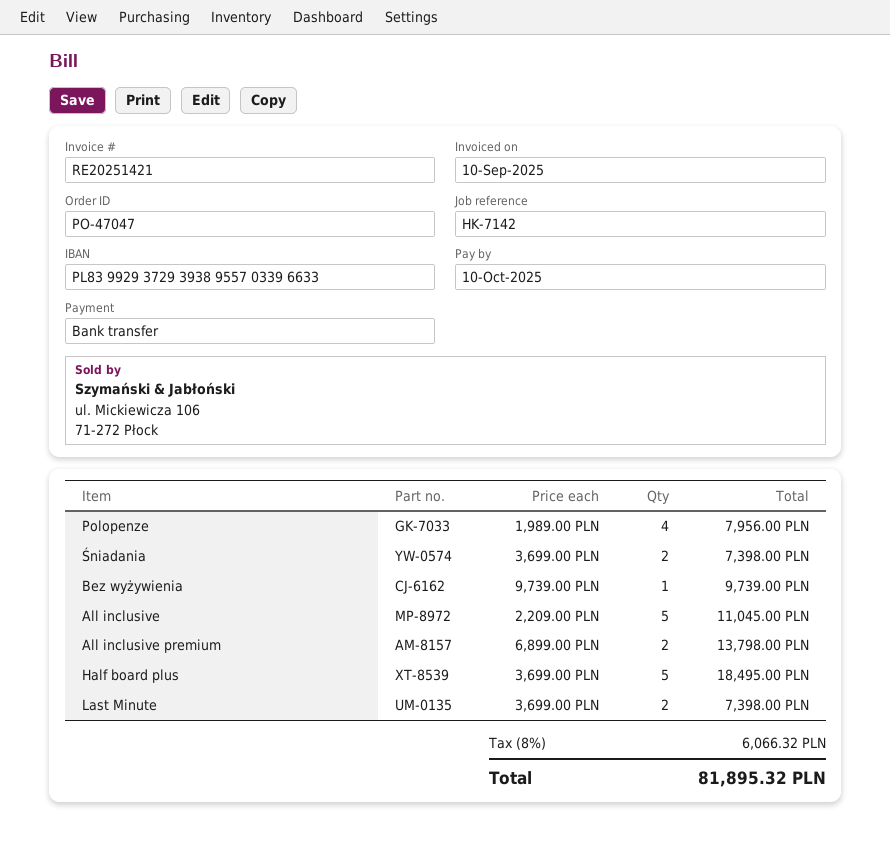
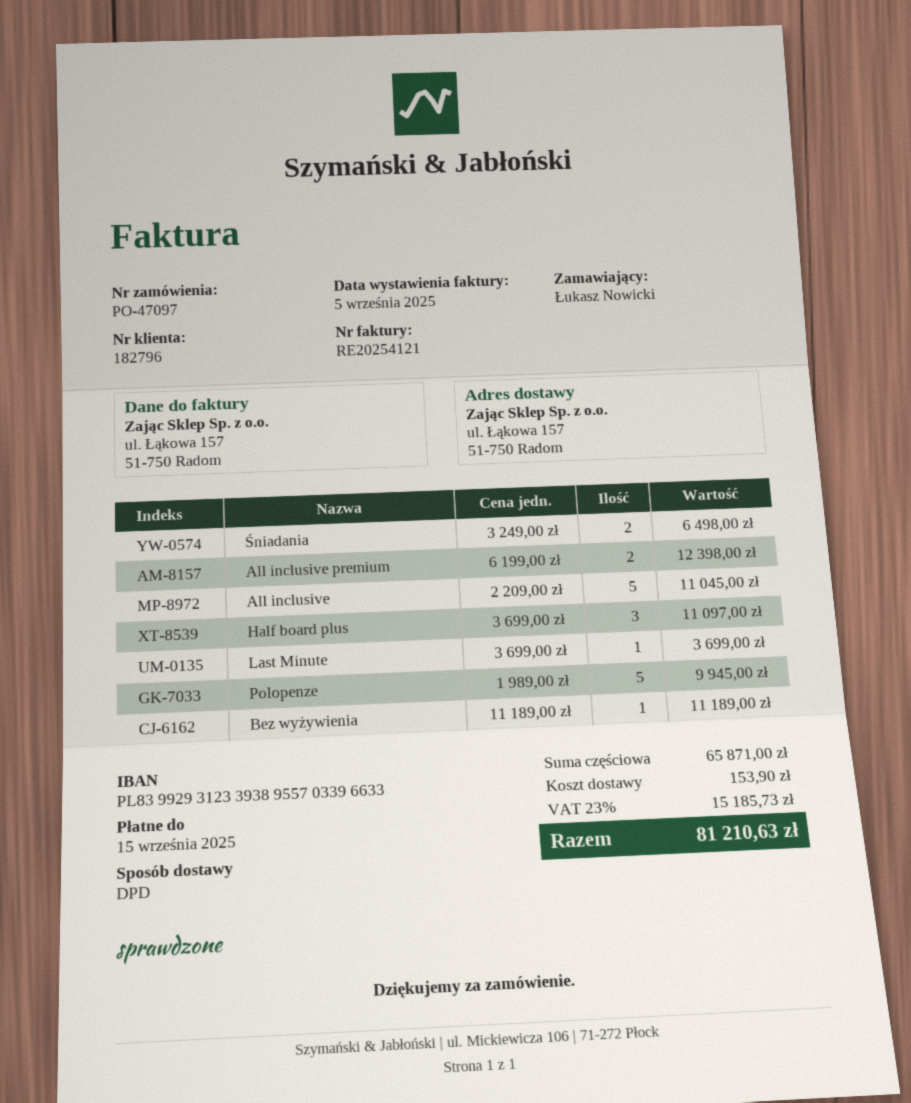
order number: PO-47047 -> PO-47097
invoice number: RE20251421 -> RE20254121
invoice date: 2025-09-10 -> 2025-09-05
due date: 2025-10-10 -> 2025-09-15
bank account: PL83992937293938955703396633 -> PL83992931233938955703396633
Polopenze: 4 x 1989.00 = 7956.00 -> 5 x 1989.00 = 9945.00
Śniadania: 2 x 3699.00 = 7398.00 -> 2 x 3249.00 = 6498.00
Bez wyżywienia: 1 x 9739.00 = 9739.00 -> 1 x 11189.00 = 11189.00
All inclusive premium: 2 x 6899.00 = 13798.00 -> 2 x 6199.00 = 12398.00
Half board plus: 5 x 3699.00 = 18495.00 -> 3 x 3699.00 = 11097.00
Last Minute: 2 x 3699.00 = 7398.00 -> 1 x 3699.00 = 3699.00
shipping: none -> 153.90
tax: 8% = 6066.32 -> 23% = 15185.73
total: 81895.32 -> 81210.63

